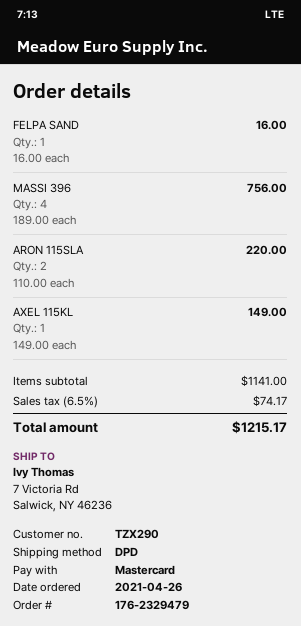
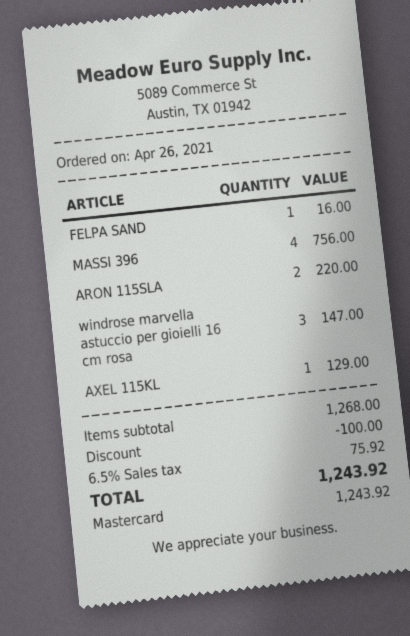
AXEL 115KL: 1 for 149.00 -> 1 for 129.00
windrose marvella astuccio per gioielli 16 cm rosa: none -> 3 for 147.00
subtotal: 1141.00 -> 1268.00
discount: none -> 100.00
tax: 6.5% = 74.17 -> 6.5% = 75.92
total: 1215.17 -> 1243.92

